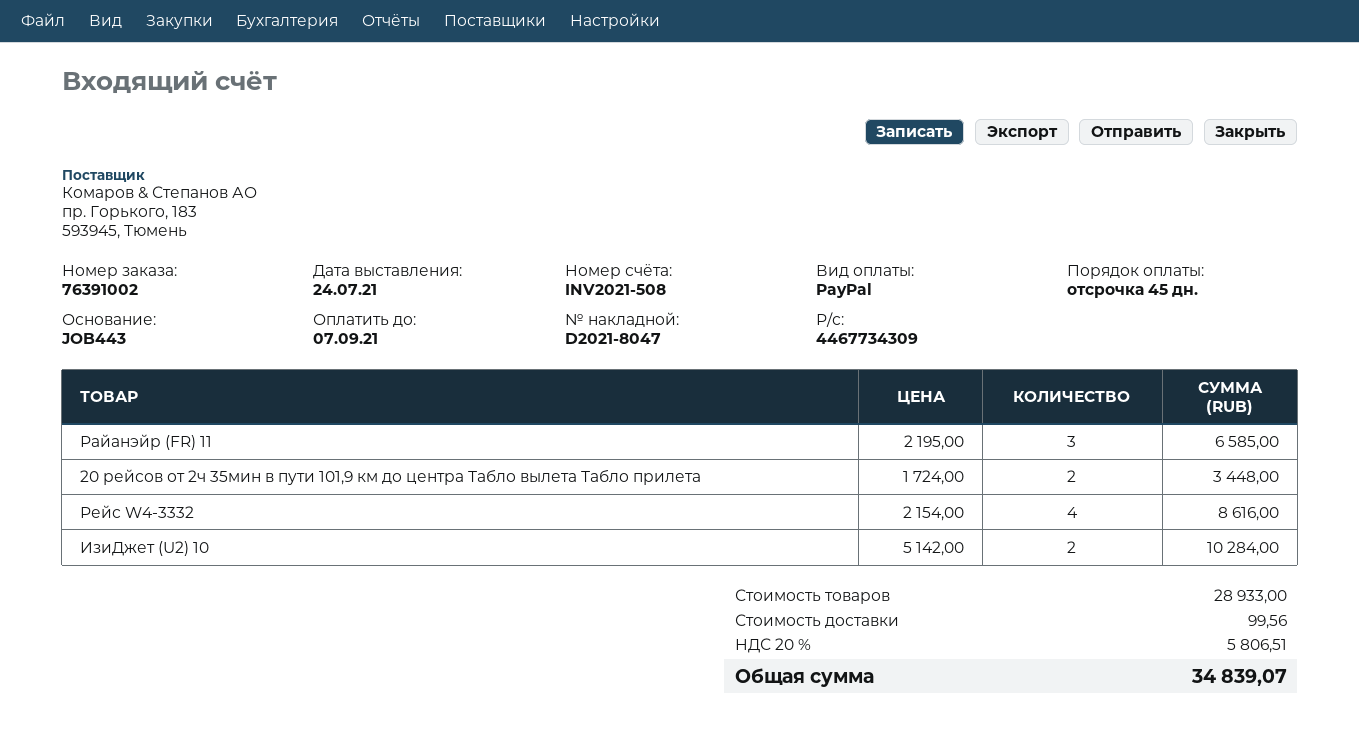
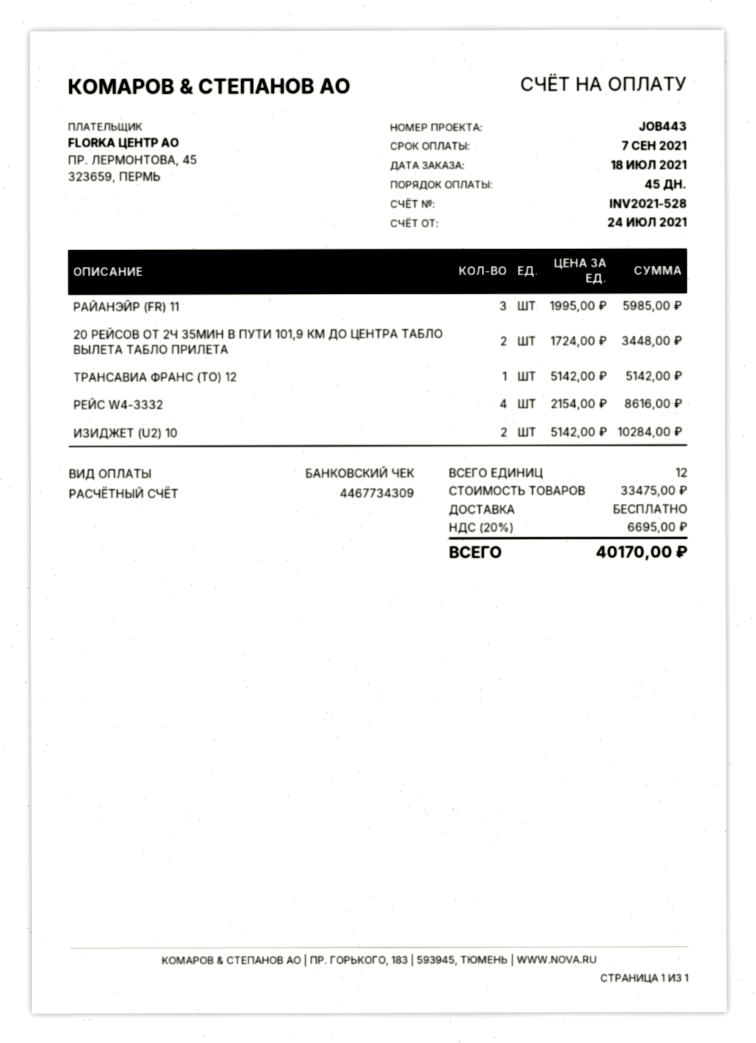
invoice number: INV2021-508 -> INV2021-528
payment method: PayPal -> cheque
Райанэйр (FR) 11: 3 x 2195.00 = 6585.00 -> 3 x 1995.00 = 5985.00
ТРАНСАВИА ФРАНС (TO) 12: none -> 1 x 5142.00 = 5142.00
subtotal: 28933.00 -> 33475.00
shipping: 99.56 -> 0.00
tax: 20% = 5806.51 -> 20% = 6695.00
total: 34839.07 -> 40170.00

